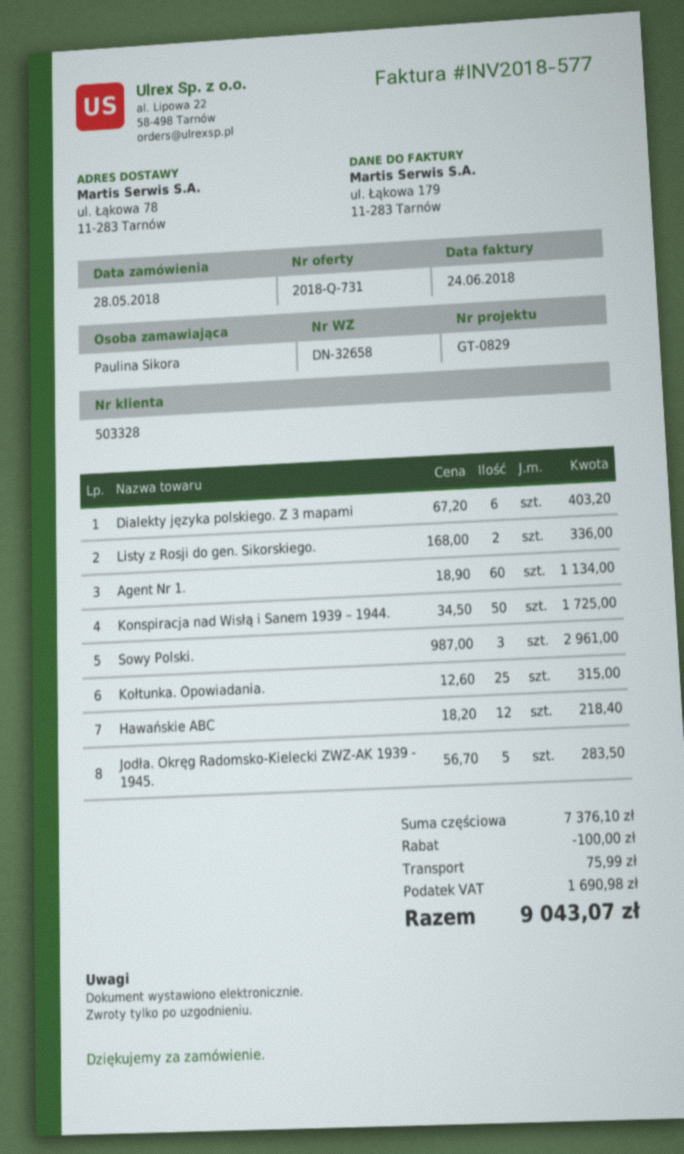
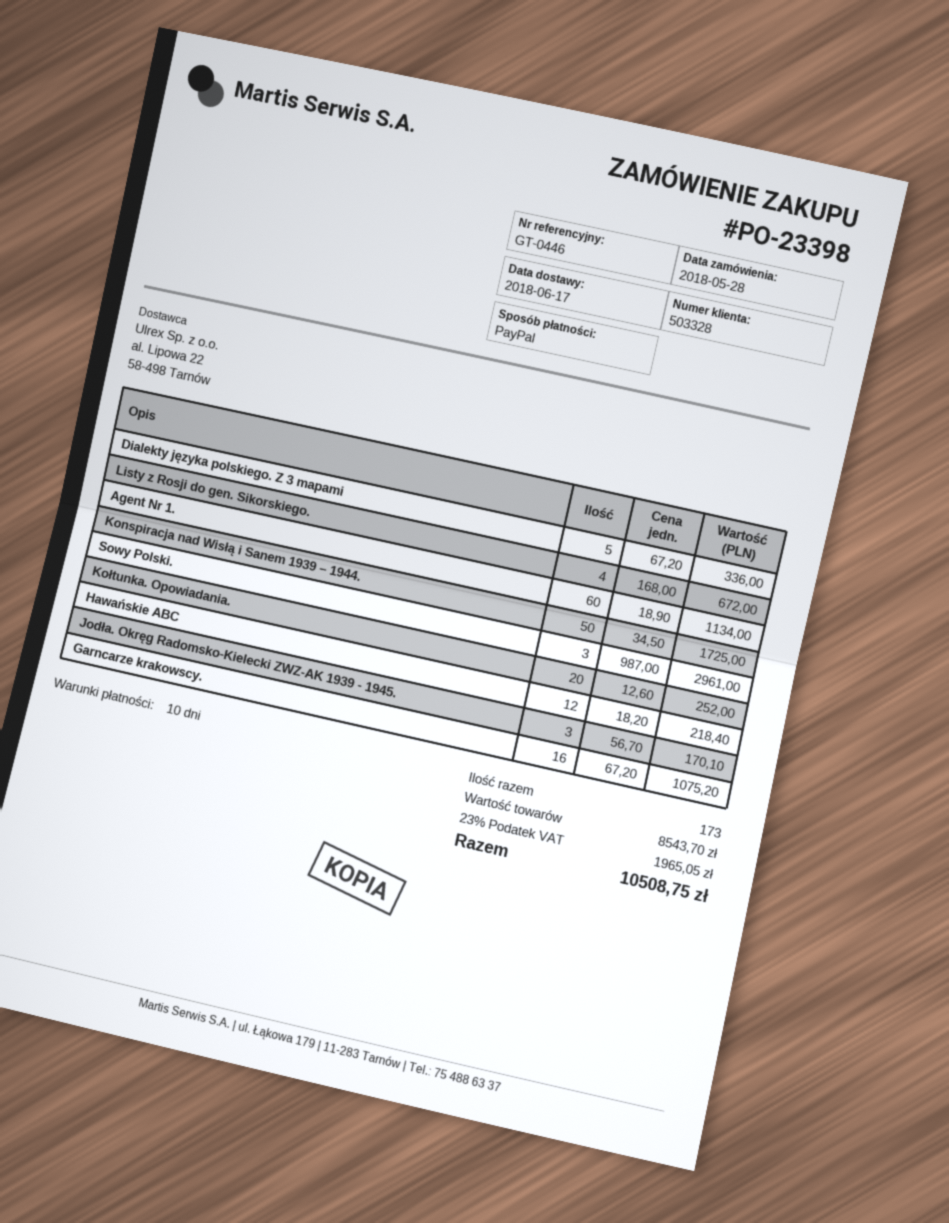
reference: GT-0829 -> GT-0446
Dialekty języka polskiego. Z 3 mapami: 6 x 67.20 = 403.20 -> 5 x 67.20 = 336.00
Listy z Rosji do gen. Sikorskiego.: 2 x 168.00 = 336.00 -> 4 x 168.00 = 672.00
Kołtunka. Opowiadania.: 25 x 12.60 = 315.00 -> 20 x 12.60 = 252.00
Jodła. Okręg Radomsko-Kielecki ZWZ-AK 1939 - 1945.: 5 x 56.70 = 283.50 -> 3 x 56.70 = 170.10
Garncarze krakowscy.: none -> 16 x 67.20 = 1075.20
subtotal: 7376.10 -> 8543.70
discount: 100.00 -> none
shipping: 75.99 -> none
tax: 1690.98 -> 1965.05
total: 9043.07 -> 10508.75

